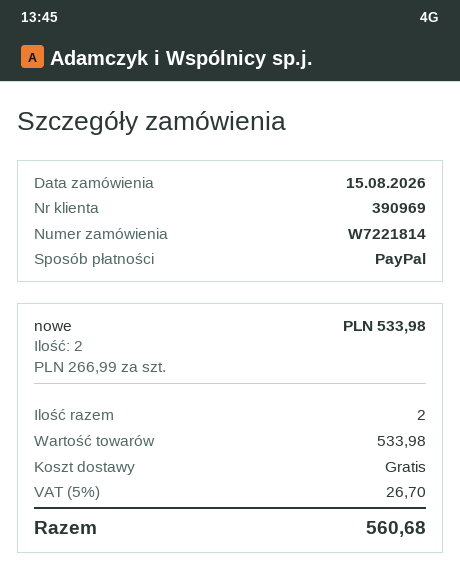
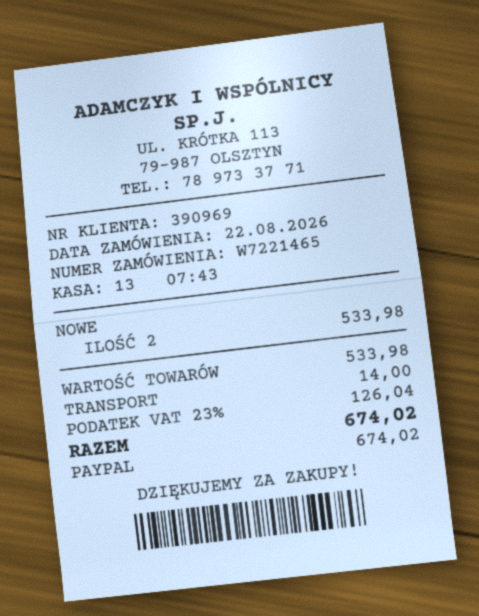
order number: W7221814 -> W7221465
order date: 2026-08-15 -> 2026-08-22
shipping: 0.00 -> 14.00
tax: 5% = 26.70 -> 23% = 126.04
total: 560.68 -> 674.02

